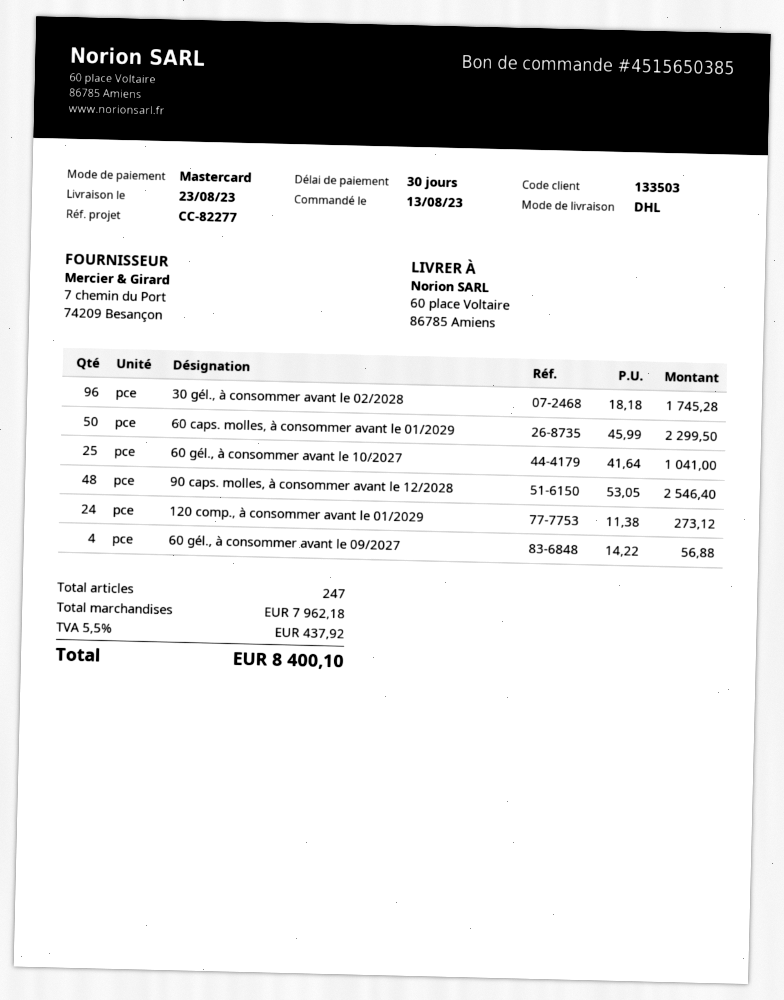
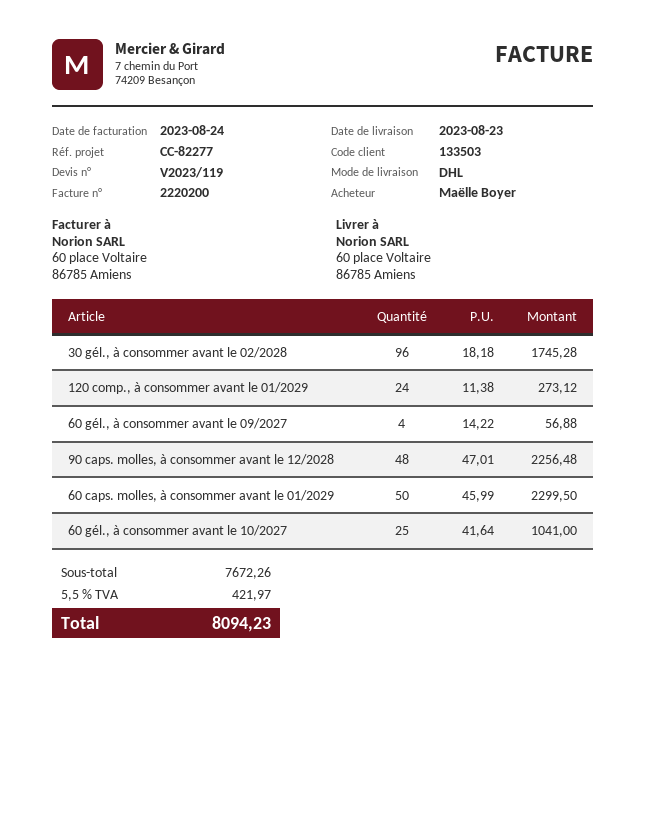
90 caps. molles, à consommer avant le 12/2028: 48 x 53.05 = 2546.40 -> 48 x 47.01 = 2256.48
subtotal: 7962.18 -> 7672.26
tax: 5.5% = 437.92 -> 5.5% = 421.97
total: 8400.10 -> 8094.23

